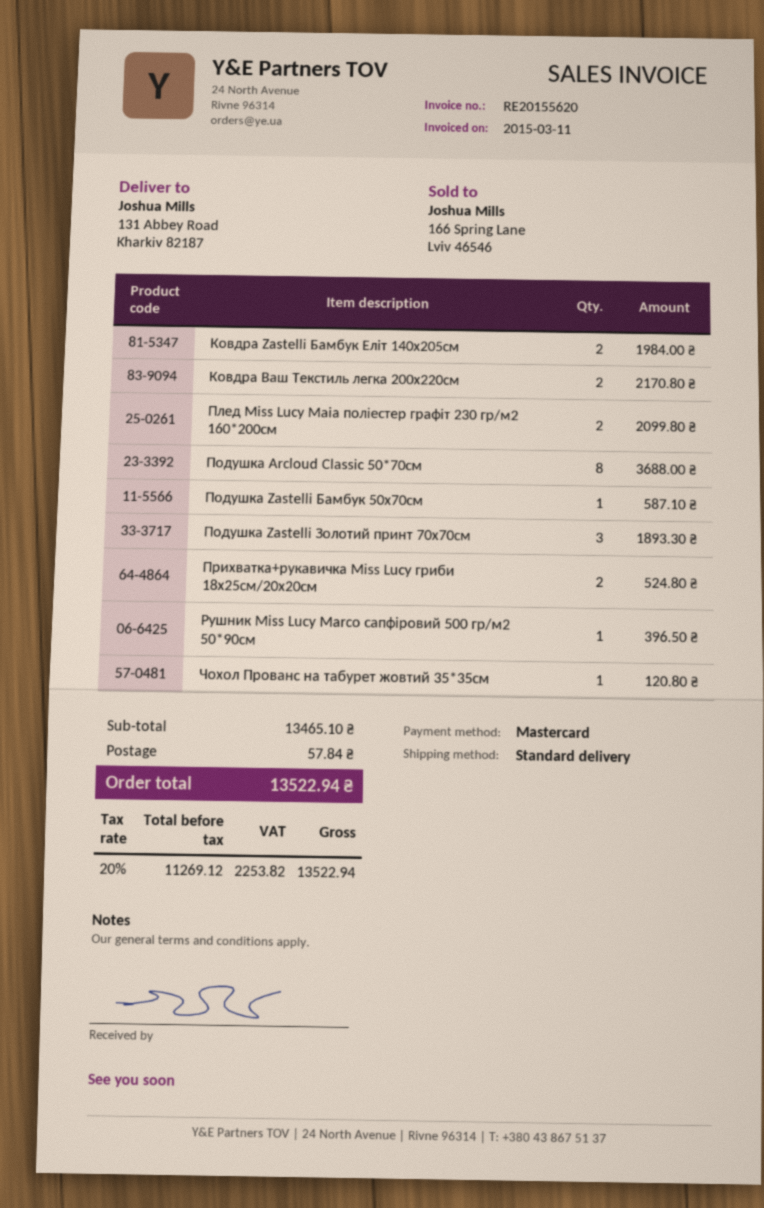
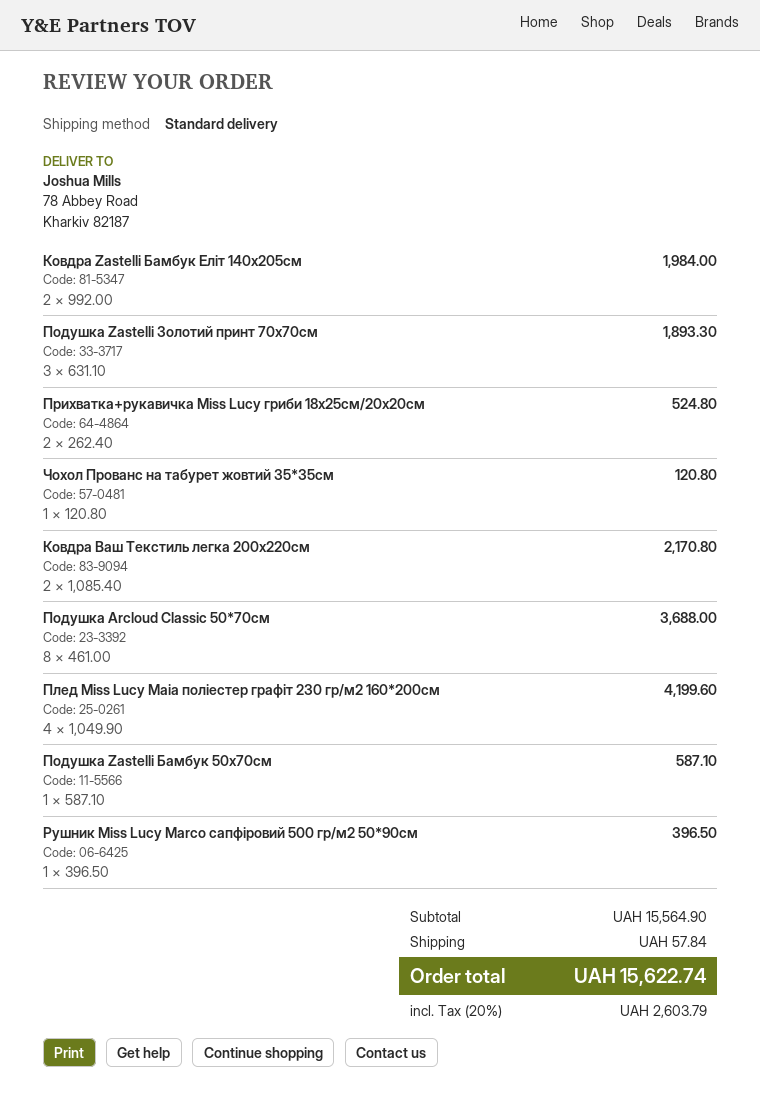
ship to: 131 Abbey Road, Kharkiv 82187 -> 78 Abbey Road, Kharkiv 82187
Плед Miss Lucy Maia поліестер графіт 230 гр/м2 160*200см: 2 for 2099.80 -> 4 for 4199.60
subtotal: 13465.10 -> 15564.90
tax: 20% = 2253.82 -> 20% = 2603.79
total: 13522.94 -> 15622.74

